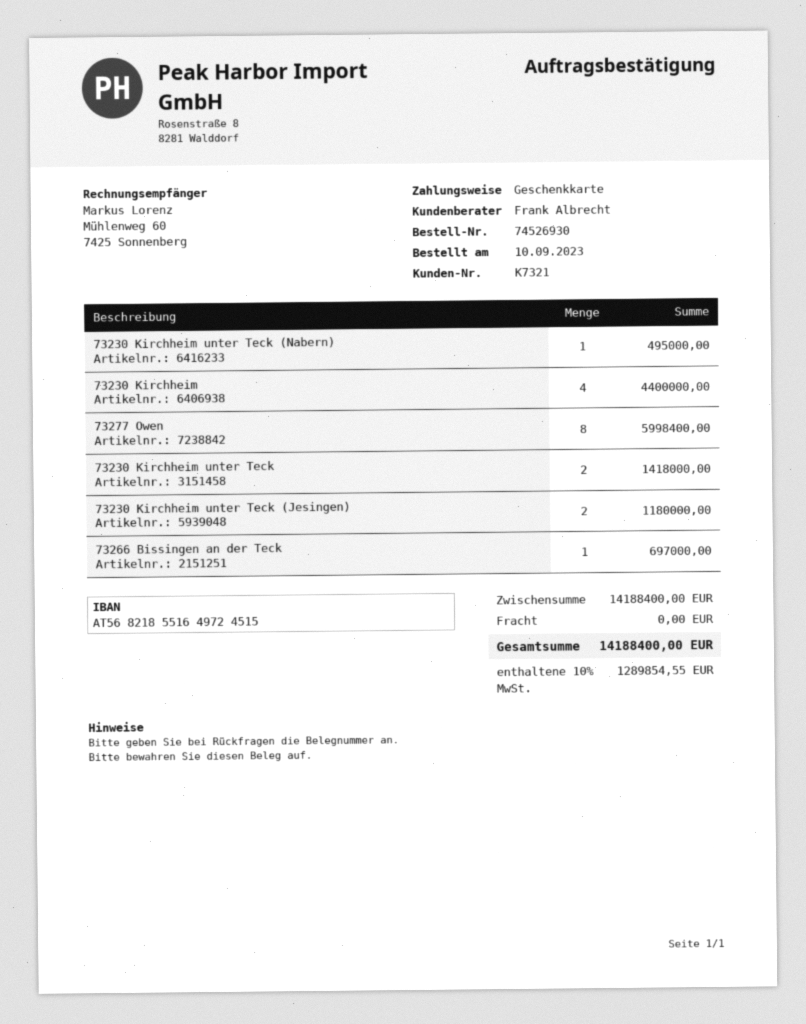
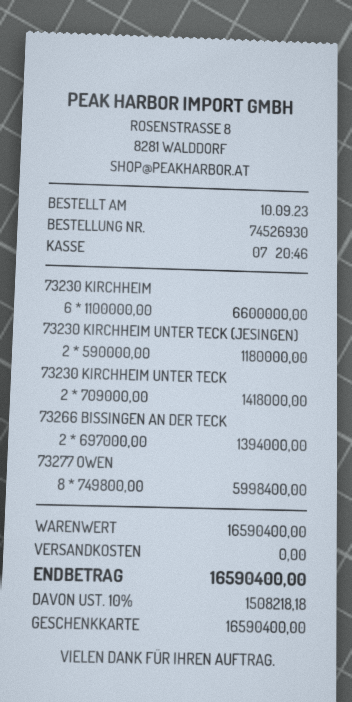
73230 Kirchheim unter Teck (Nabern): 1 for 495000.00 -> none
73230 Kirchheim: 4 for 4400000.00 -> 6 for 6600000.00
73266 Bissingen an der Teck: 1 for 697000.00 -> 2 for 1394000.00
subtotal: 14188400.00 -> 16590400.00
tax: 10% = 1289854.55 -> 10% = 1508218.18
total: 14188400.00 -> 16590400.00

